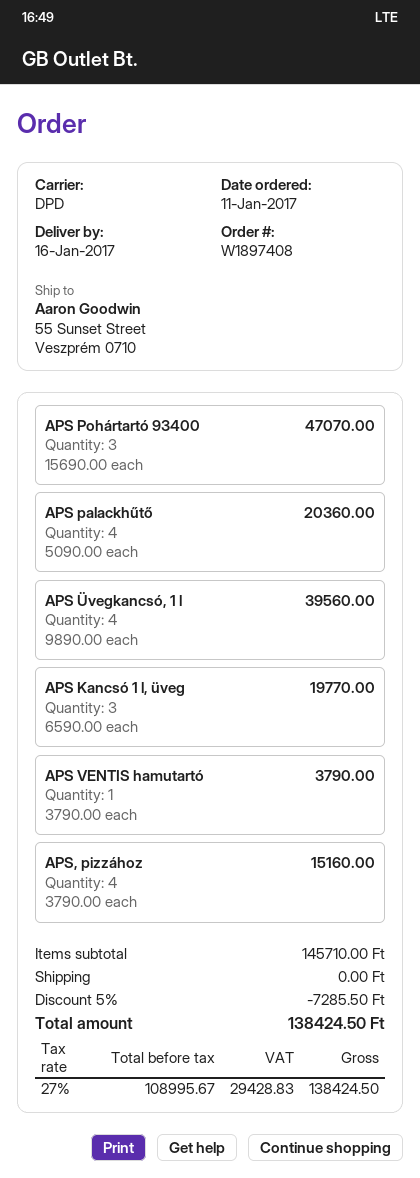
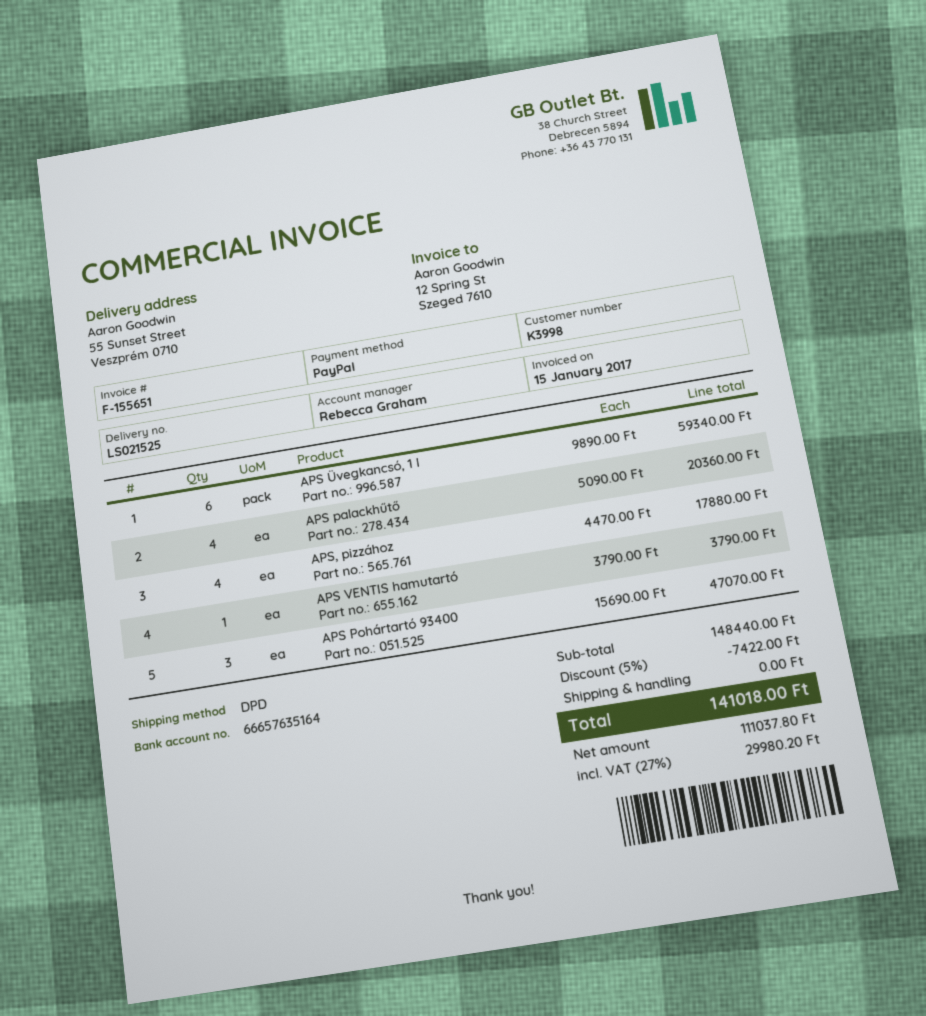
APS Üvegkancsó, 1 l: 4 x 9890.00 = 39560.00 -> 6 x 9890.00 = 59340.00
APS Kancsó 1 l, üveg: 3 x 6590.00 = 19770.00 -> none
APS, pizzához: 4 x 3790.00 = 15160.00 -> 4 x 4470.00 = 17880.00
subtotal: 145710.00 -> 148440.00
discount: 5% = 7285.50 -> 5% = 7422.00
net: 108995.67 -> 111037.80
tax: 27% = 29428.83 -> 27% = 29980.20
total: 138424.50 -> 141018.00

